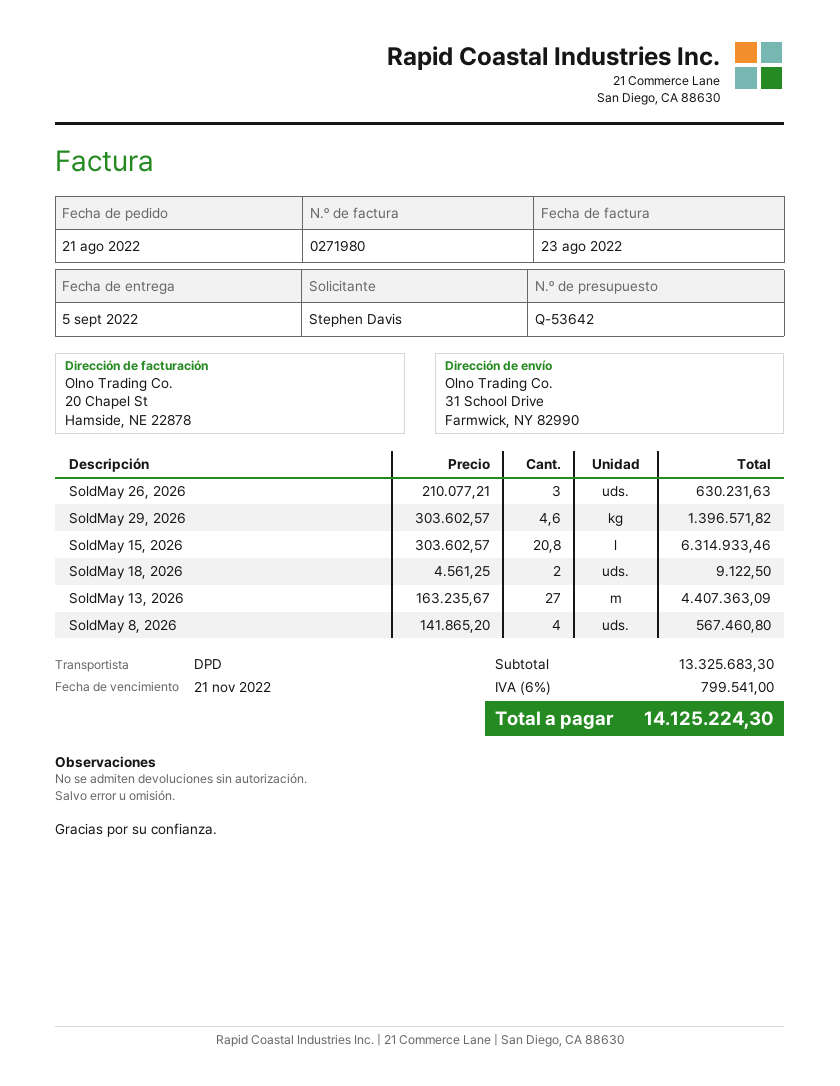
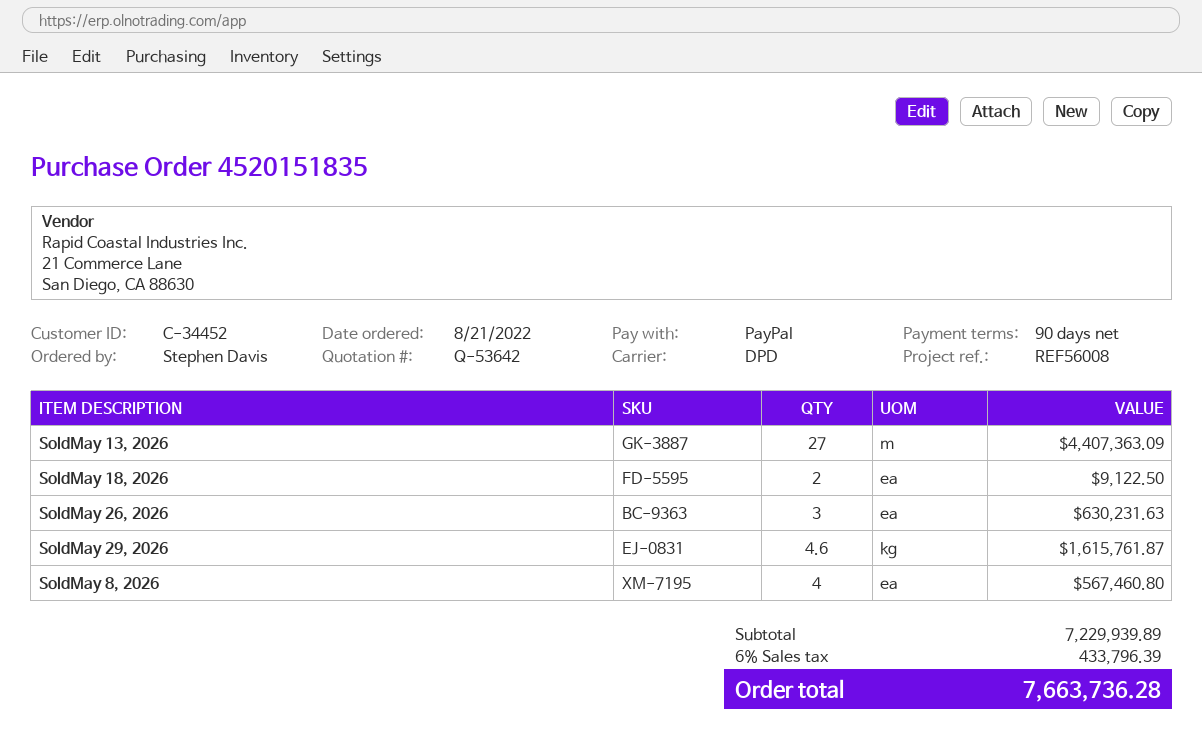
SoldMay 29, 2026: 4.6 for 1396571.82 -> 4.6 for 1615761.87
SoldMay 15, 2026: 20.8 for 6314933.46 -> none
subtotal: 13325683.30 -> 7229939.89
tax: 6% = 799541.00 -> 6% = 433796.39
total: 14125224.30 -> 7663736.28

